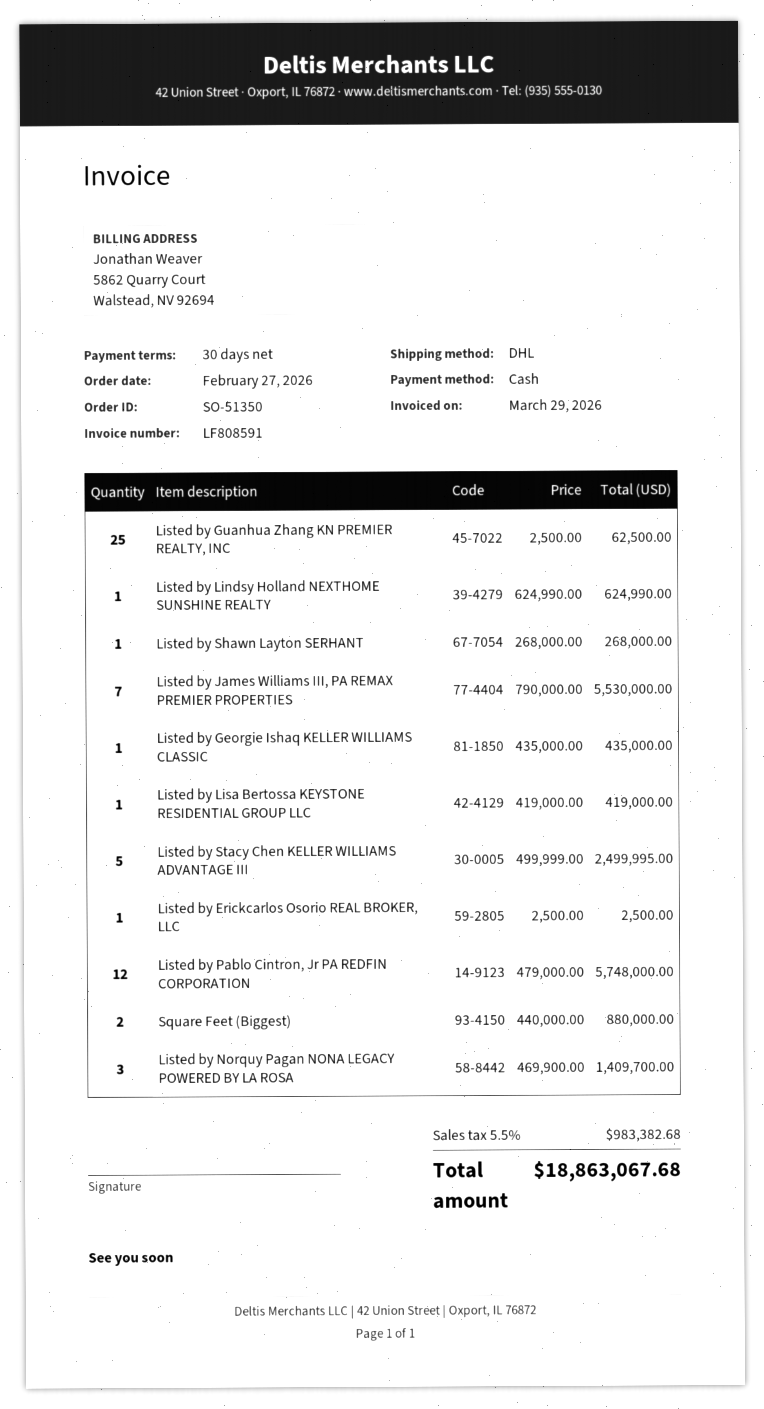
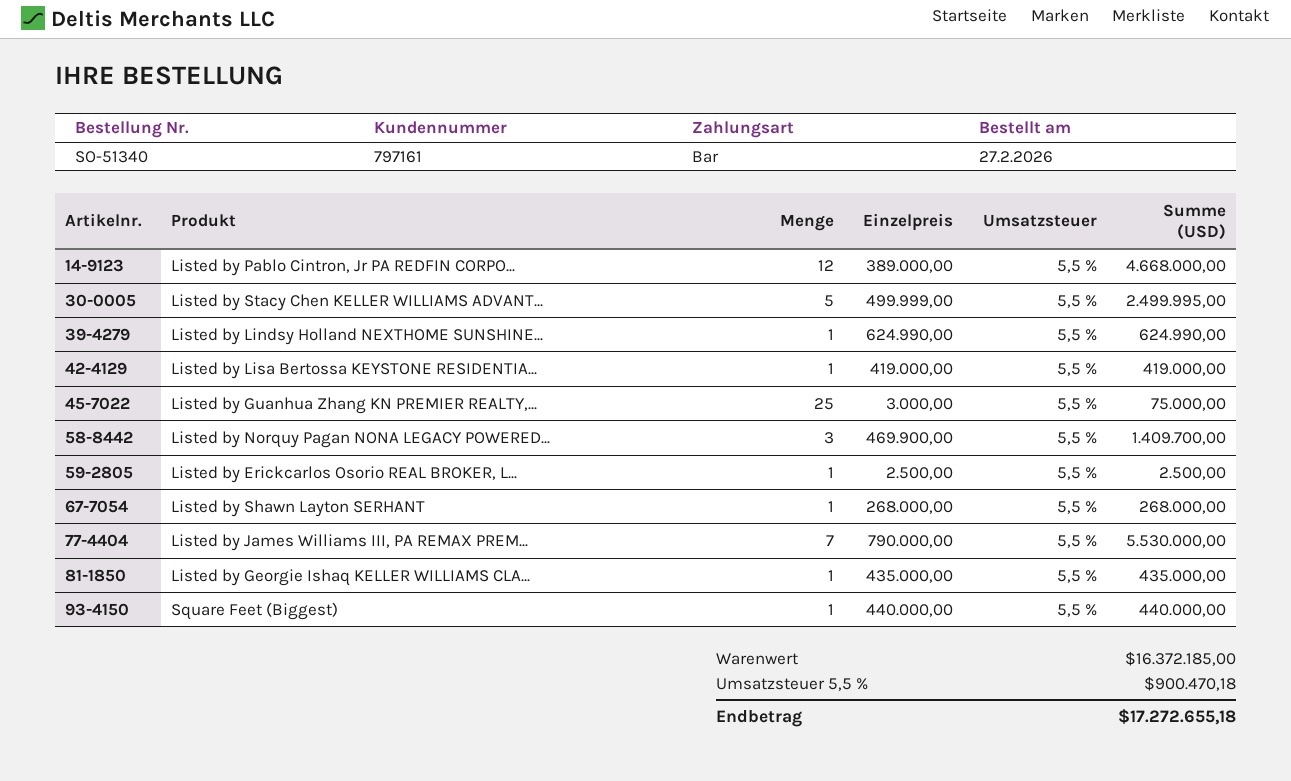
order number: SO-51350 -> SO-51340
Listed by Guanhua Zhang KN PREMIER REALTY, INC: 25 x 2500.00 = 62500.00 -> 25 x 3000.00 = 75000.00
Listed by Pablo Cintron, Jr PA REDFIN CORPORATION: 12 x 479000.00 = 5748000.00 -> 12 x 389000.00 = 4668000.00
Square Feet (Biggest): 2 x 440000.00 = 880000.00 -> 1 x 440000.00 = 440000.00
tax: 5.5% = 983382.68 -> 5.5% = 900470.18
total: 18863067.68 -> 17272655.18

